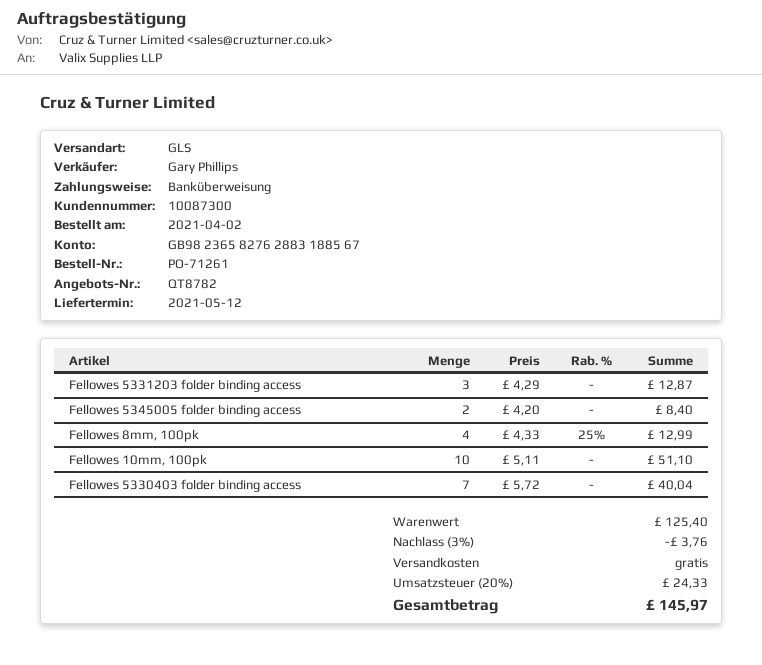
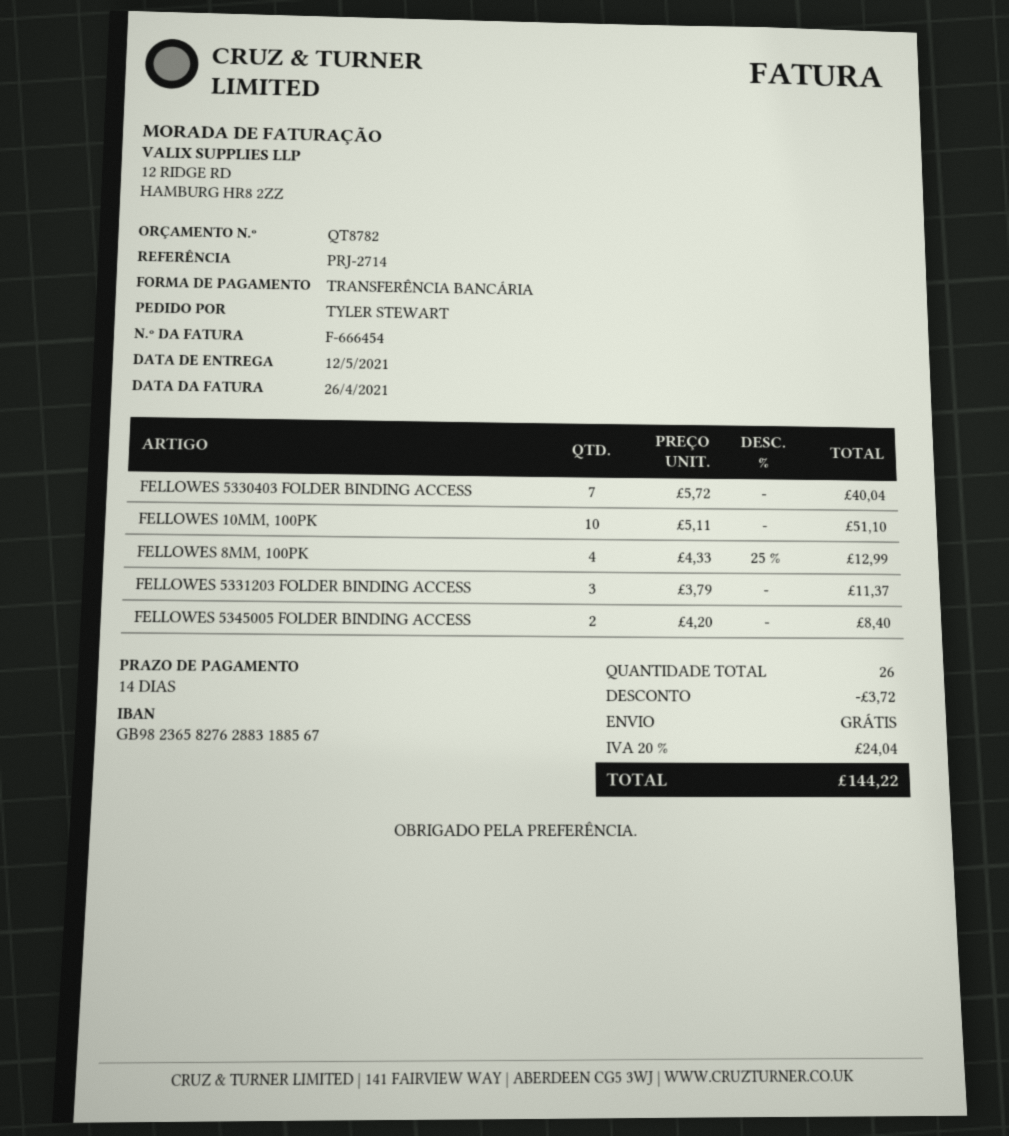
Fellowes 5331203 folder binding access: 3 x 4.29 = 12.87 -> 3 x 3.79 = 11.37
discount: 3.76 -> 3.72
tax: 20% = 24.33 -> 20% = 24.04
total: 145.97 -> 144.22

